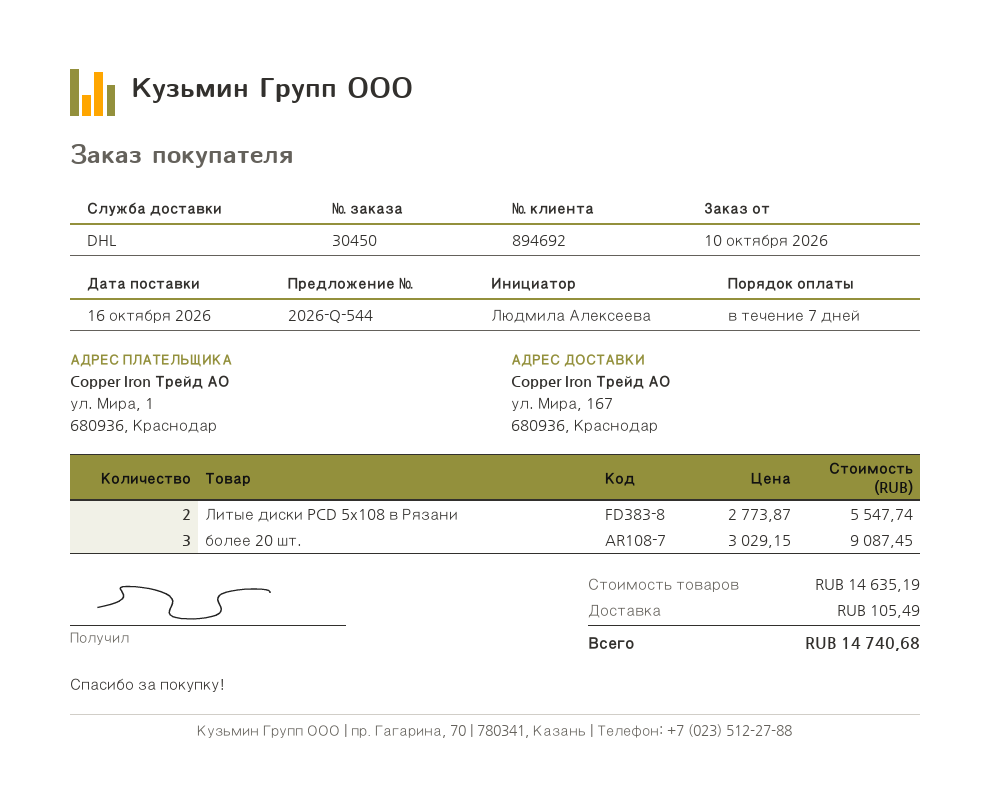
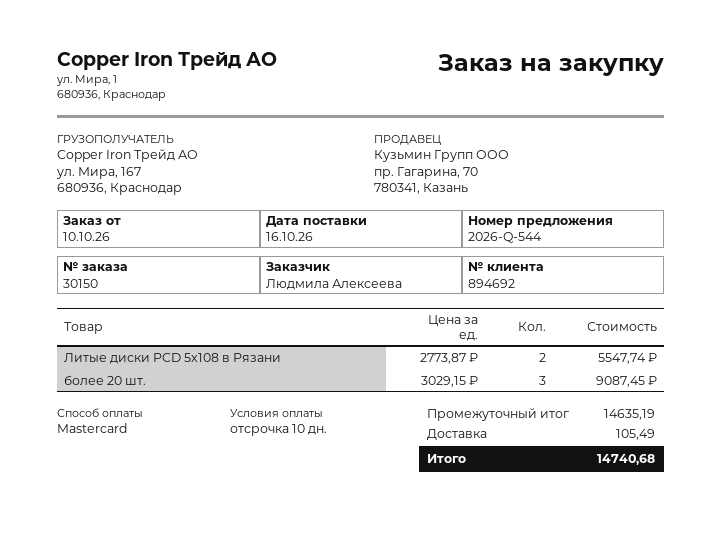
order number: 30450 -> 30150
payment terms: 7 days -> 10 days

